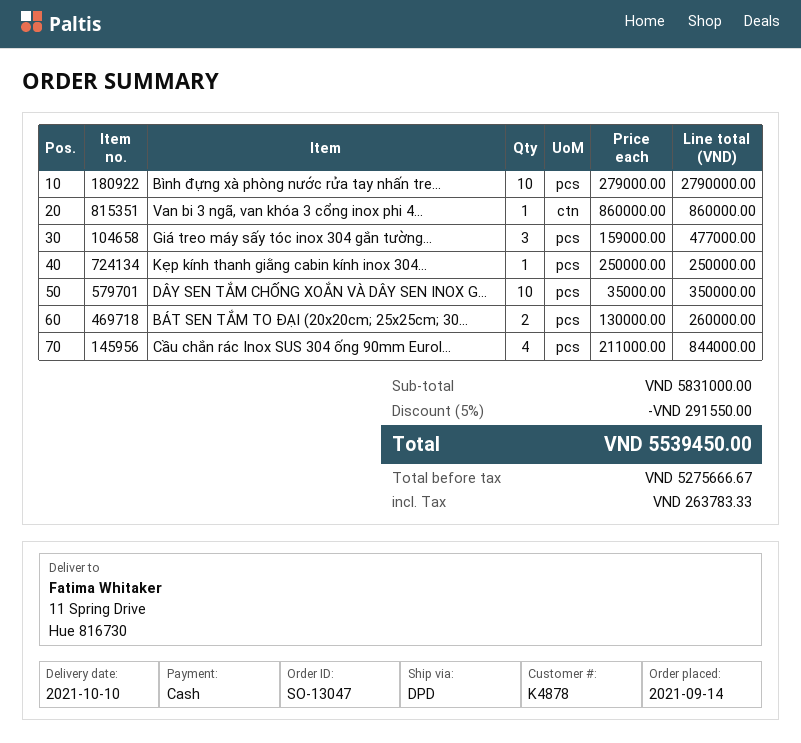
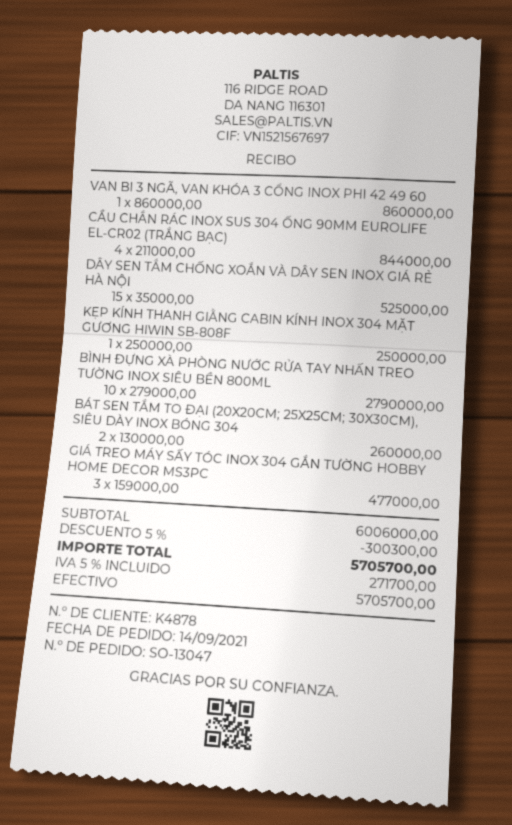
DÂY SEN TẮM CHỐNG XOẮN VÀ DÂY SEN INOX G...: 10 x 35000.00 = 350000.00 -> 15 x 35000.00 = 525000.00
subtotal: 5831000.00 -> 6006000.00
discount: 5% = 291550.00 -> 5% = 300300.00
tax: 263783.33 -> 271700.00
total: 5539450.00 -> 5705700.00

